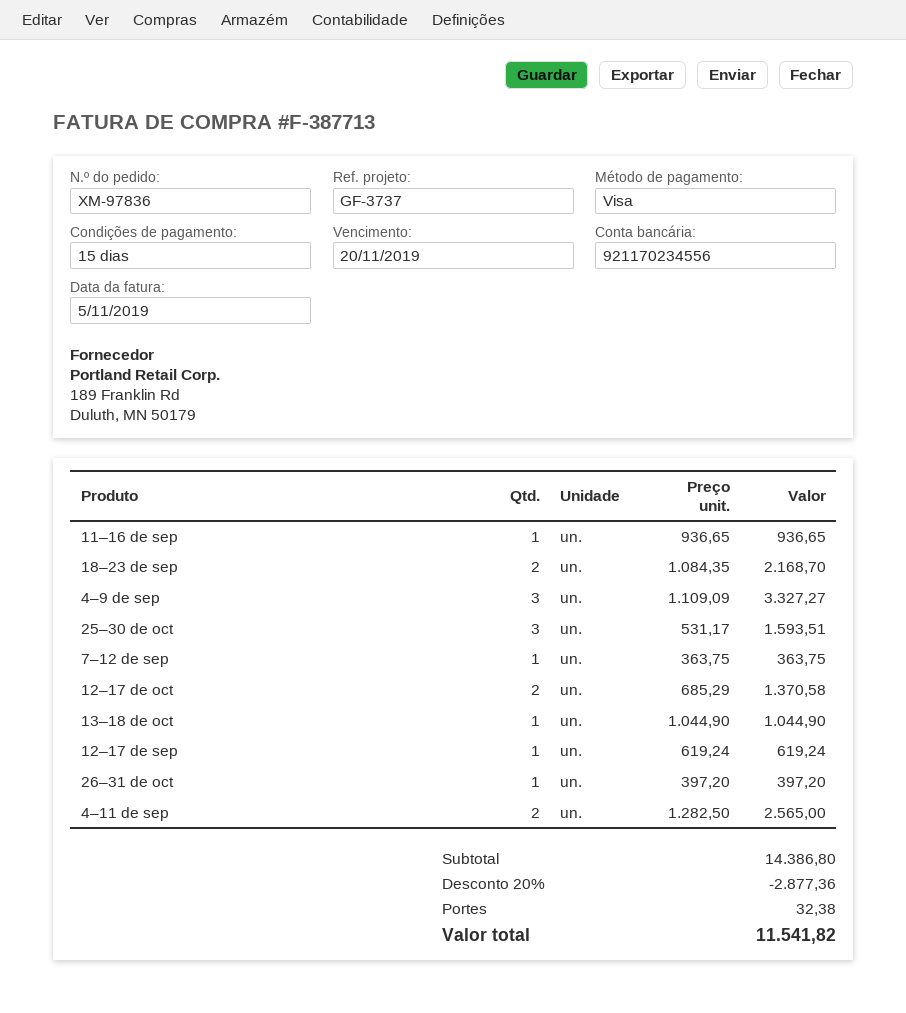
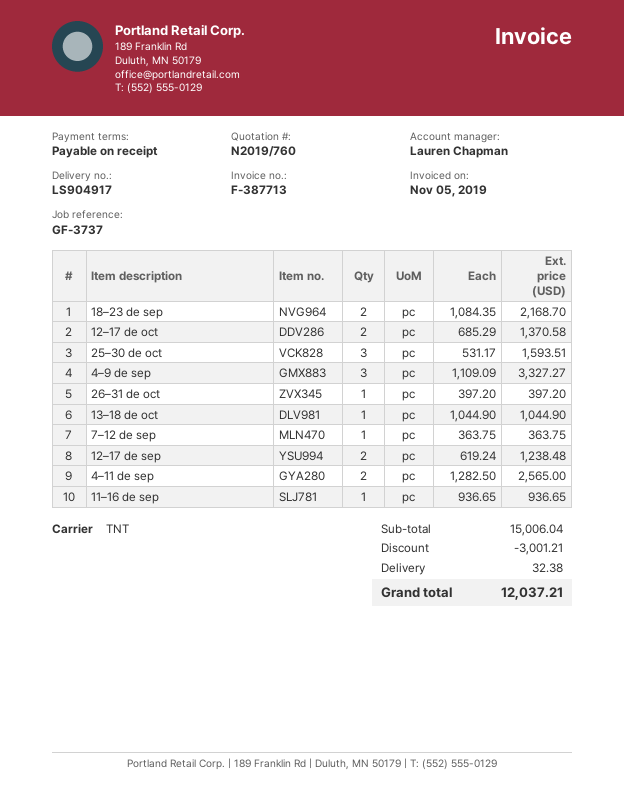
payment terms: 15 days -> on receipt
12–17 de sep: 1 x 619.24 = 619.24 -> 2 x 619.24 = 1238.48
subtotal: 14386.80 -> 15006.04
discount: 2877.36 -> 3001.21
total: 11541.82 -> 12037.21

